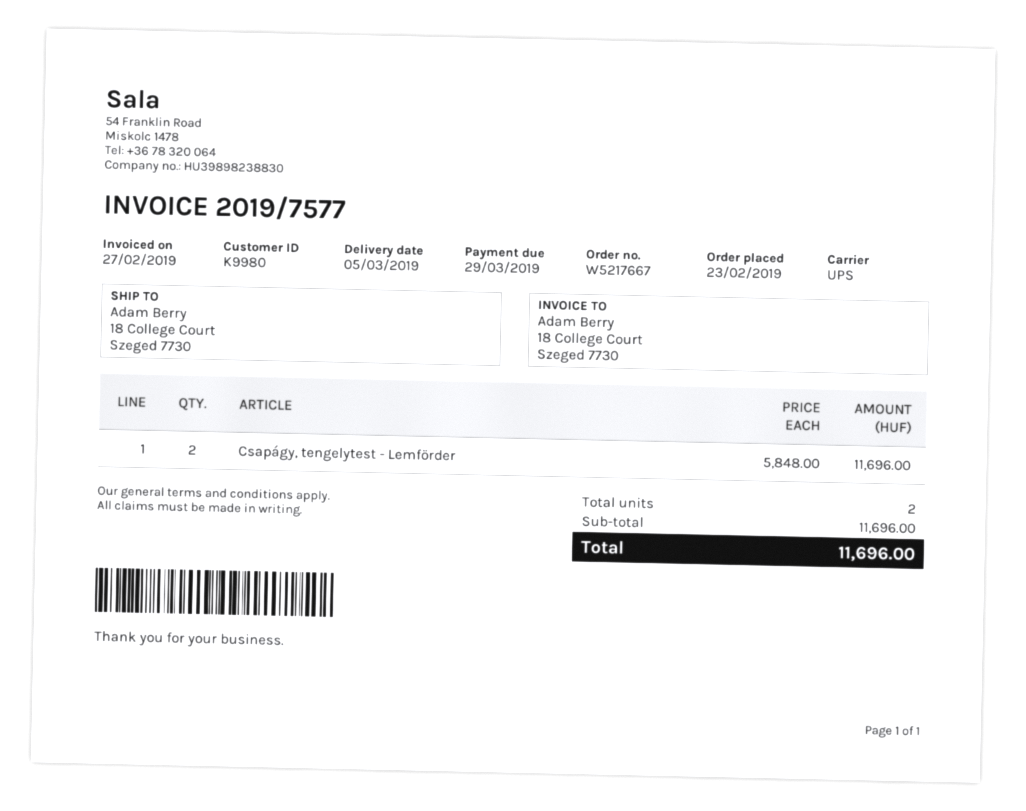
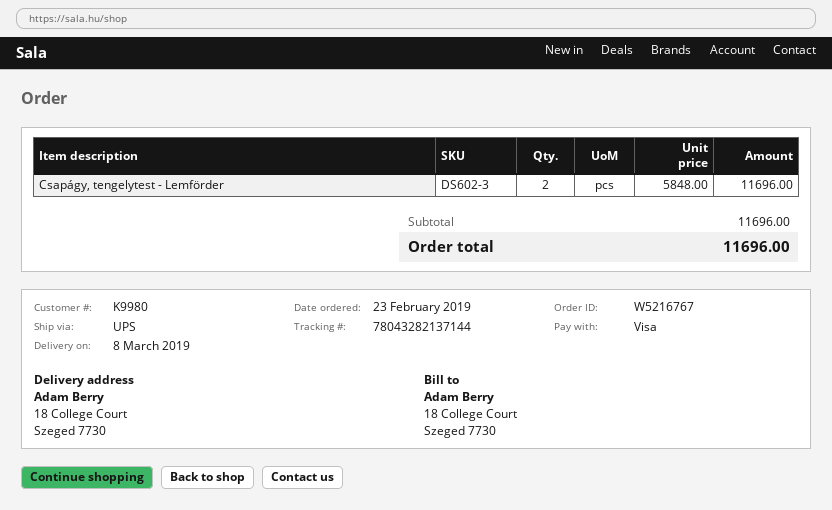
order number: W5217667 -> W5216767
delivery date: 2019-03-05 -> 2019-03-08

